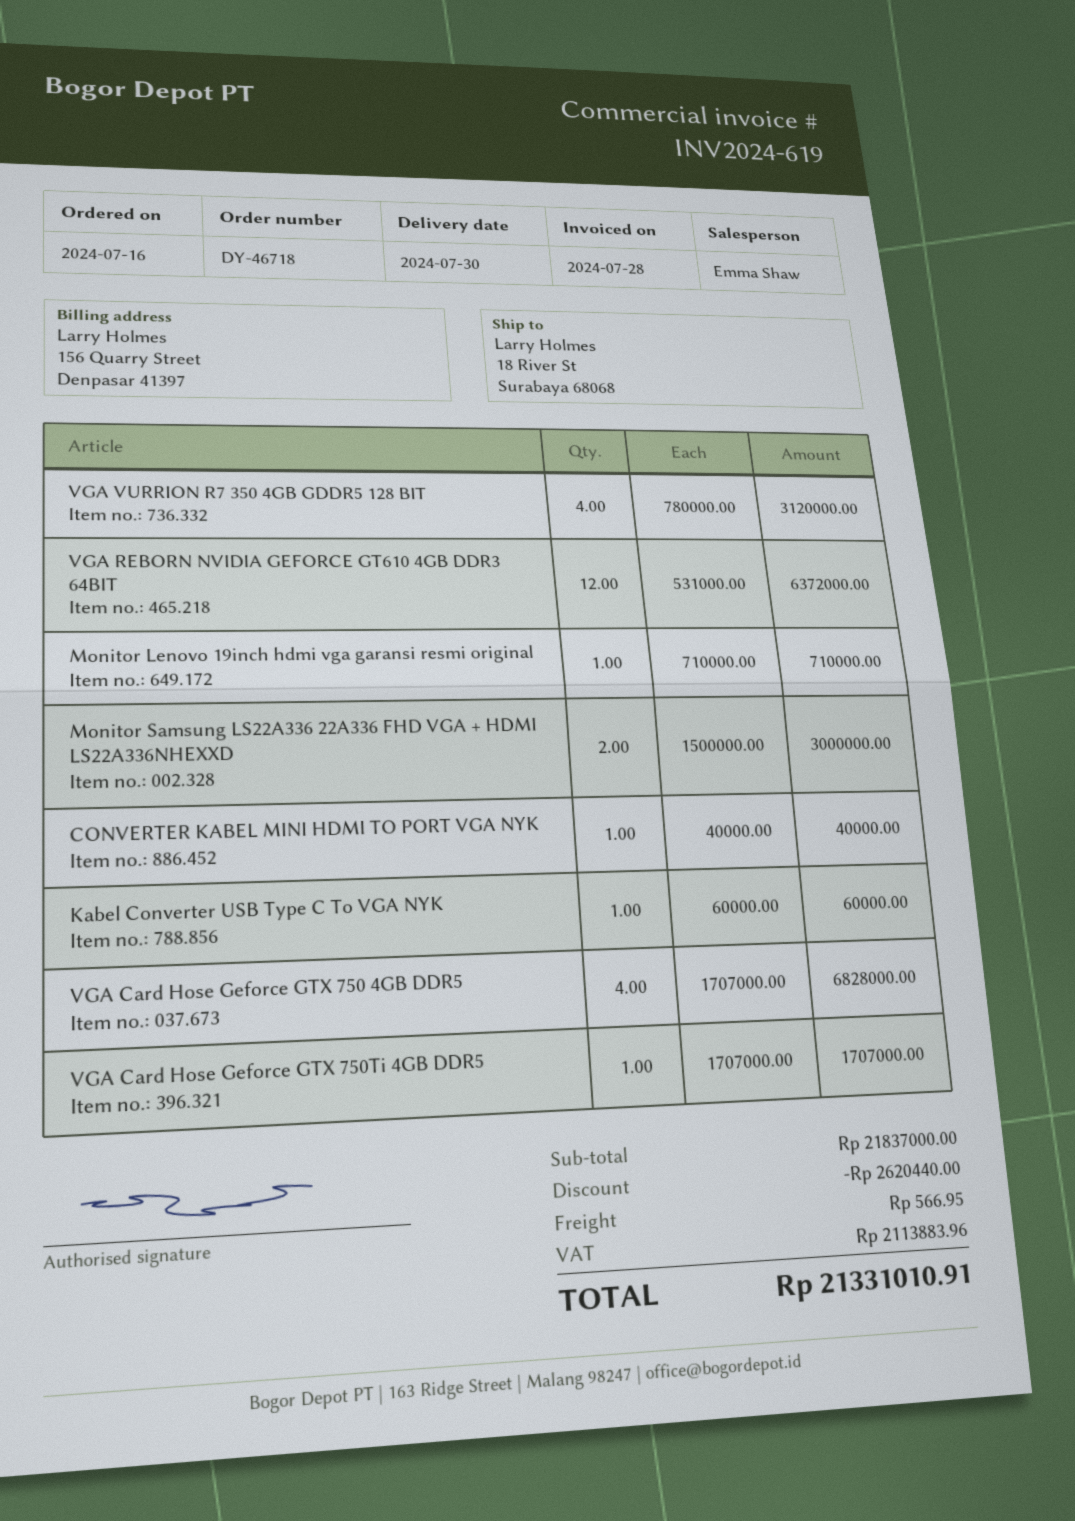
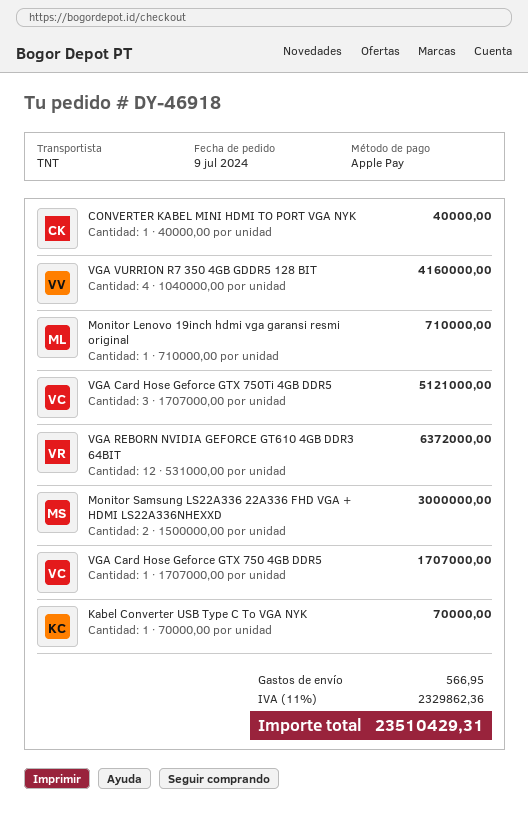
order number: DY-46718 -> DY-46918
order date: 2024-07-16 -> 2024-07-09
VGA VURRION R7 350 4GB GDDR5 128 BIT: 4 x 780000.00 = 3120000.00 -> 4 x 1040000.00 = 4160000.00
Kabel Converter USB Type C To VGA NYK: 1 x 60000.00 = 60000.00 -> 1 x 70000.00 = 70000.00
VGA Card Hose Geforce GTX 750 4GB DDR5: 4 x 1707000.00 = 6828000.00 -> 1 x 1707000.00 = 1707000.00
VGA Card Hose Geforce GTX 750Ti 4GB DDR5: 1 x 1707000.00 = 1707000.00 -> 3 x 1707000.00 = 5121000.00
discount: 2620440.00 -> none
tax: 2113883.96 -> 2329862.36
total: 21331010.91 -> 23510429.31

